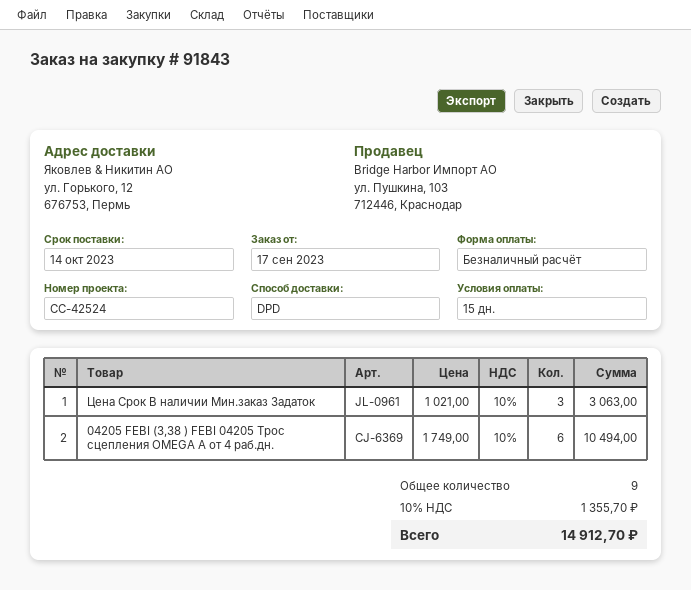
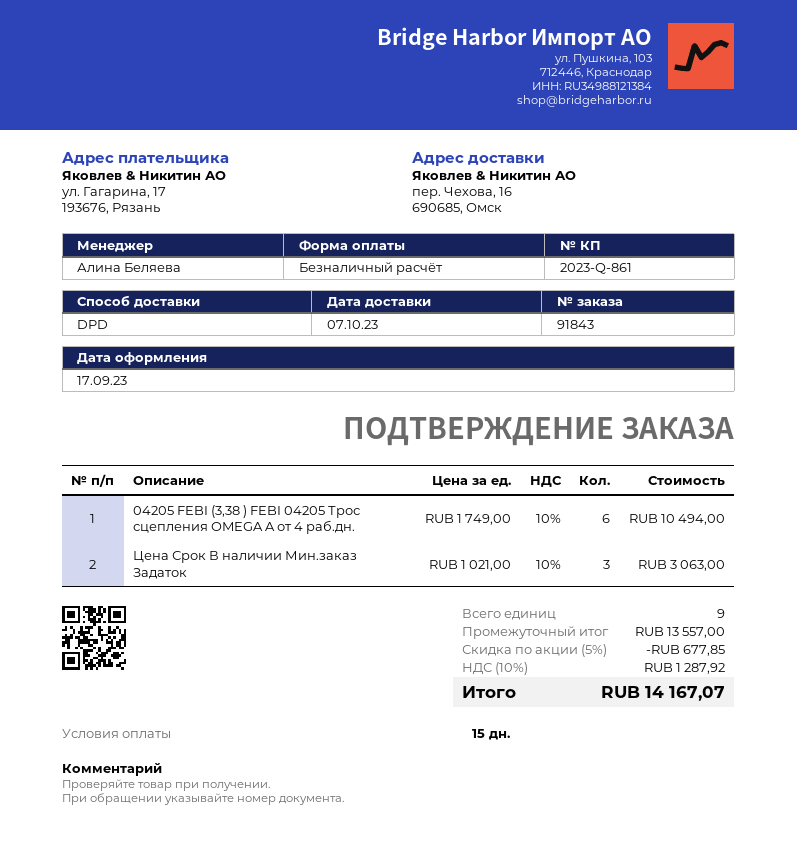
delivery date: 2023-10-14 -> 2023-10-07
ship to: ул. Горького, 12, 676753, Пермь -> пер. Чехова, 16, 690685, Омск
discount: none -> 5% = 677.85
tax: 10% = 1355.70 -> 10% = 1287.92
total: 14912.70 -> 14167.07

